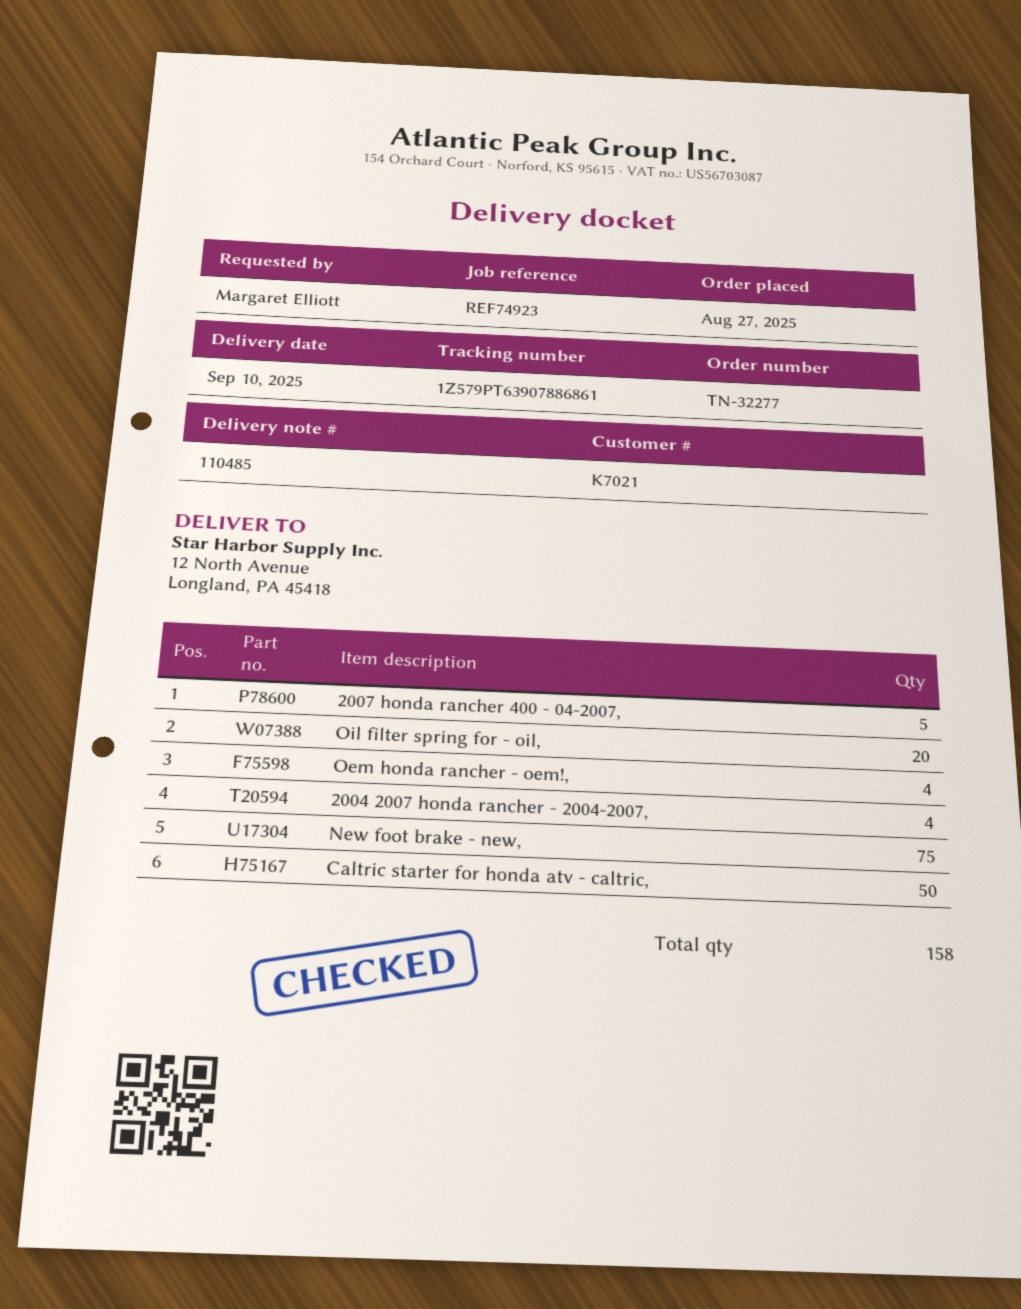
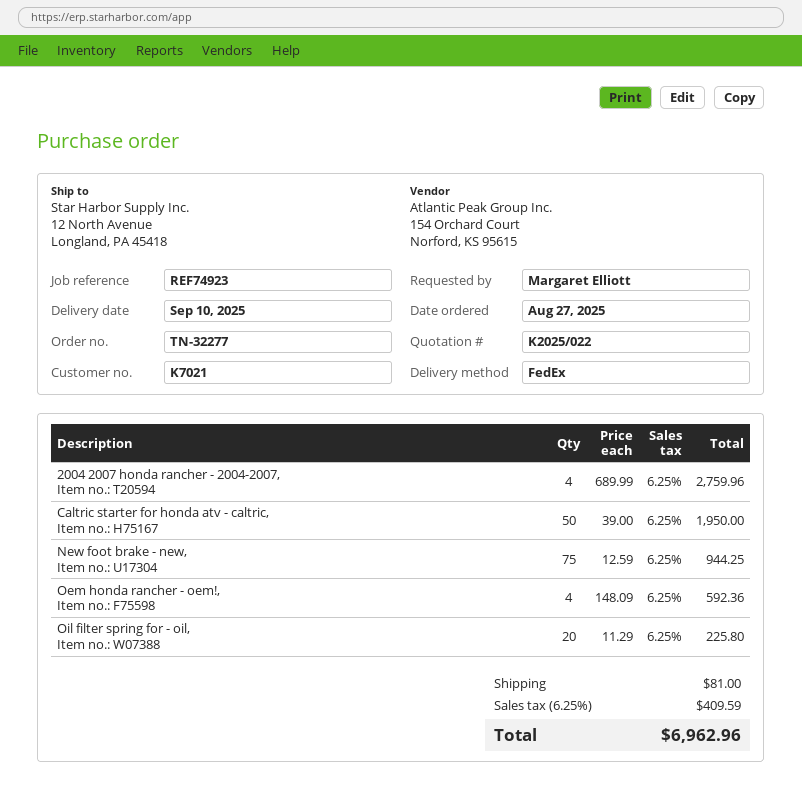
2007 honda rancher 400 - 04-2007,: 5 -> none

